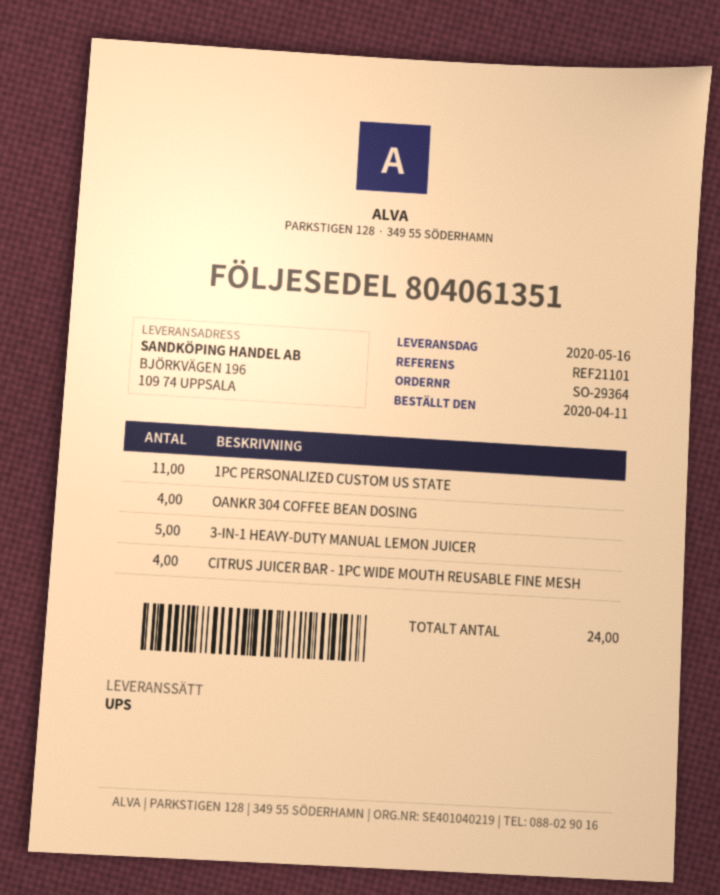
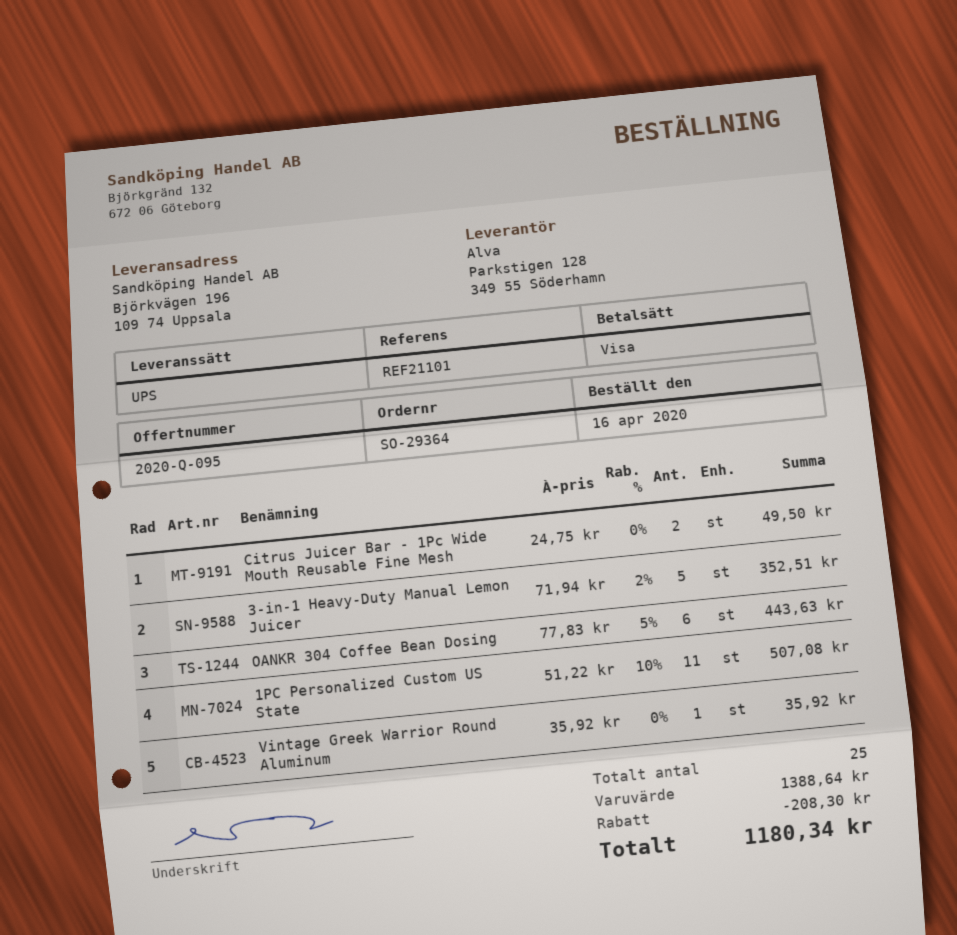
order date: 2020-04-11 -> 2020-04-16
OANKR 304 COFFEE BEAN DOSING: 4 -> 6
CITRUS JUICER BAR - 1PC WIDE MOUTH REUSABLE FINE MESH: 4 -> 2
Vintage Greek Warrior Round Aluminum: none -> 1
total quantity: 24 -> 25

